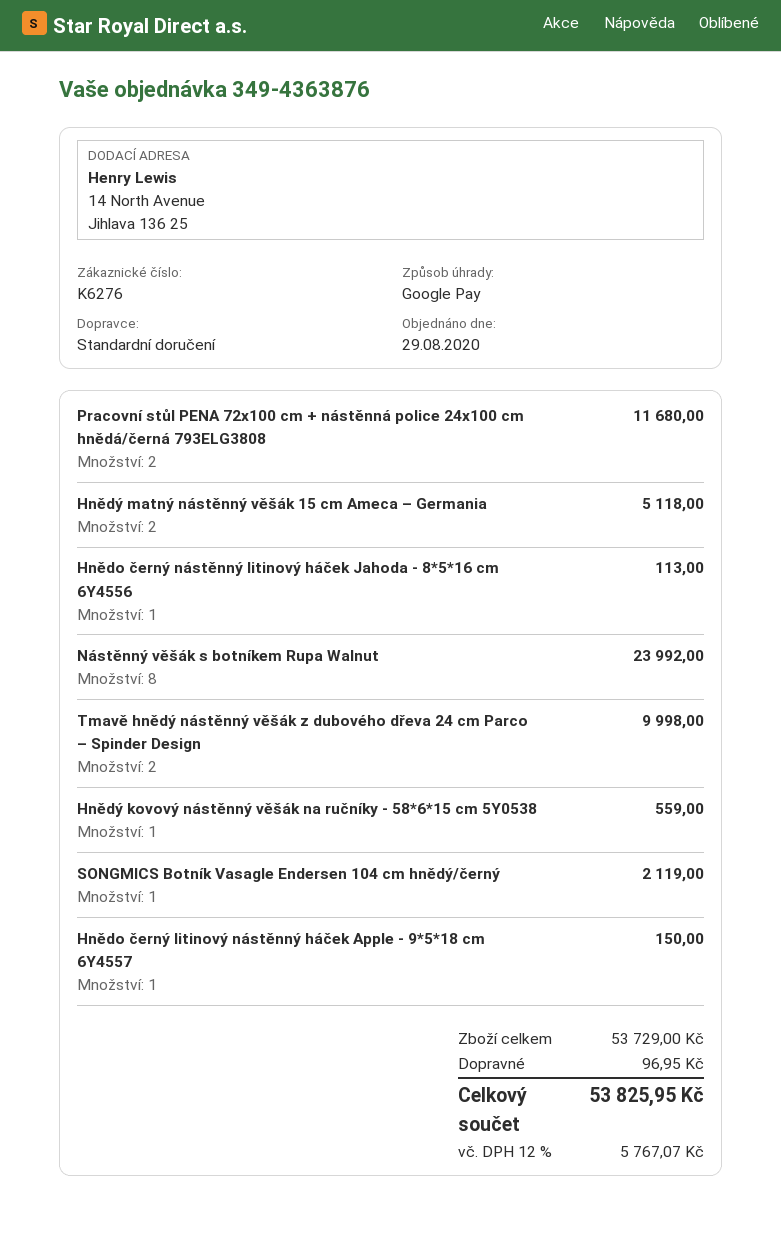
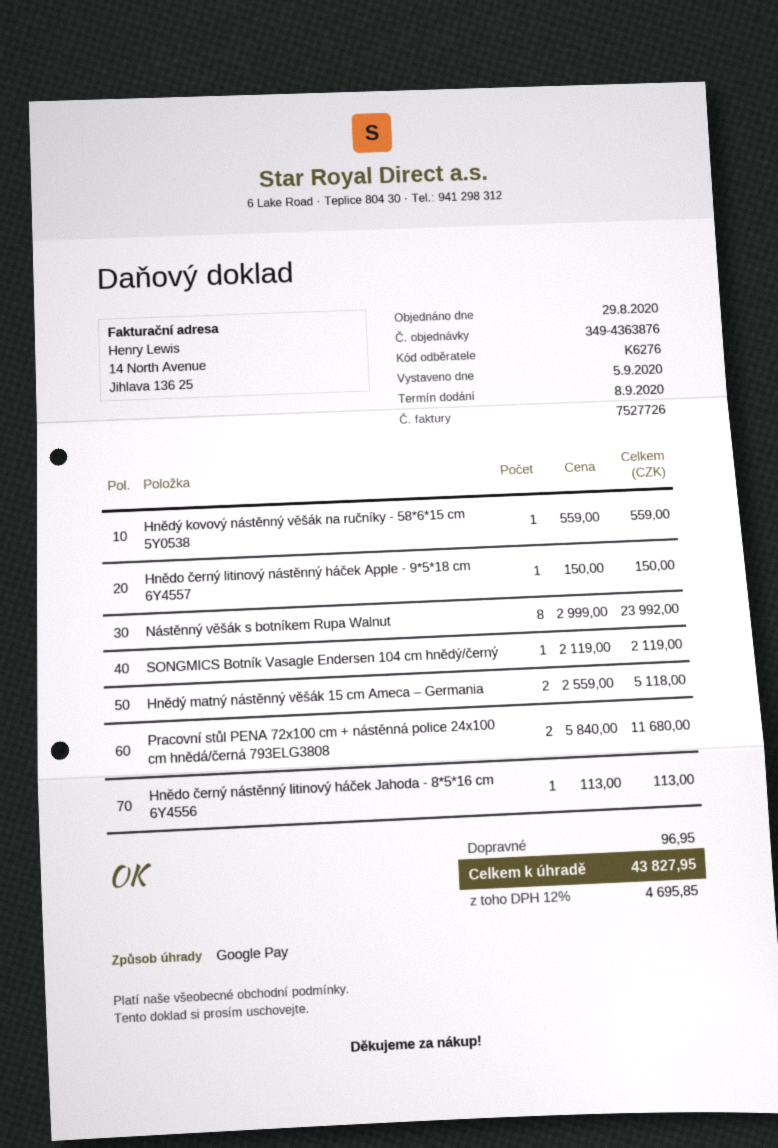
Tmavě hnědý nástěnný věšák z dubového dřeva 24 cm Parco – Spinder Design: 2 for 9998.00 -> none
tax: 12% = 5767.07 -> 12% = 4695.85
total: 53825.95 -> 43827.95

